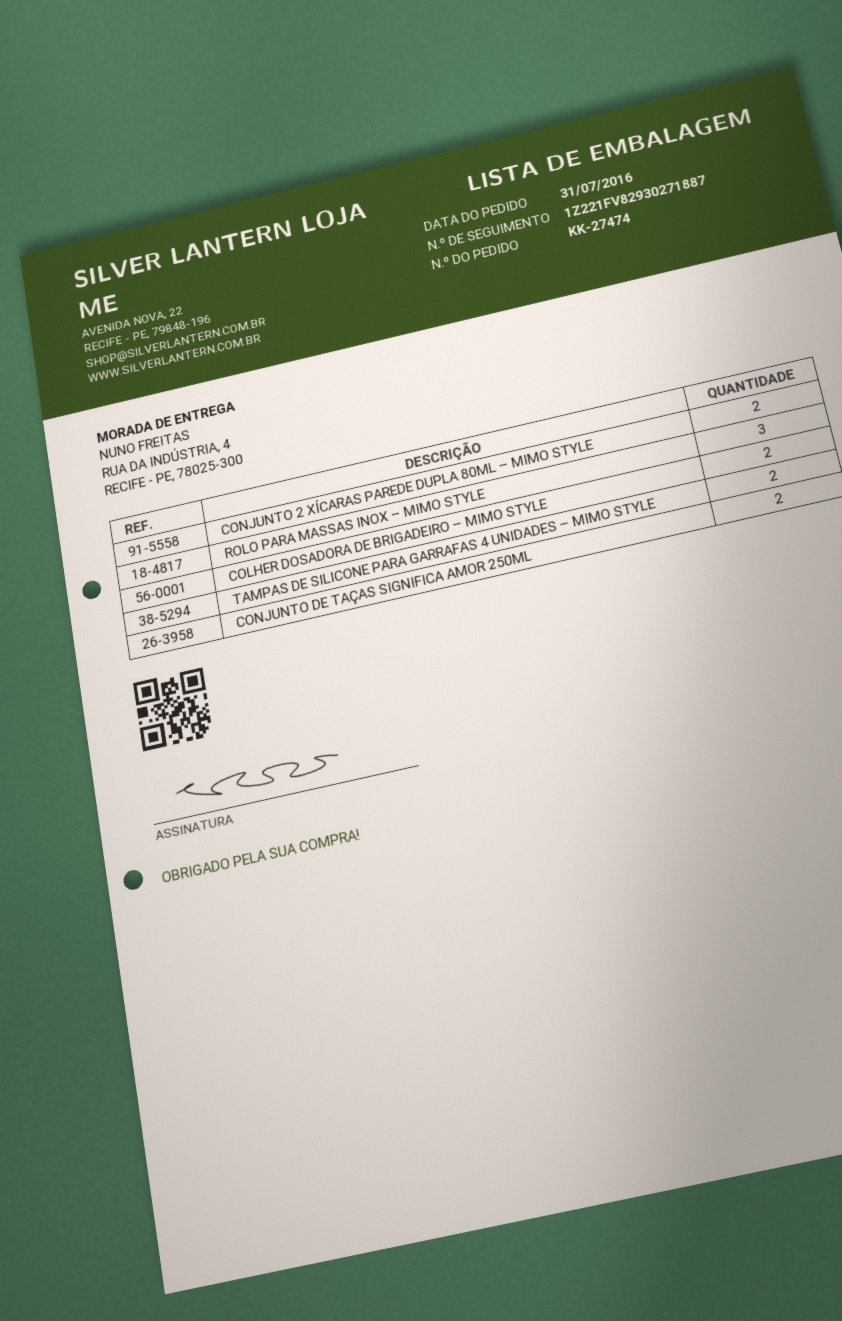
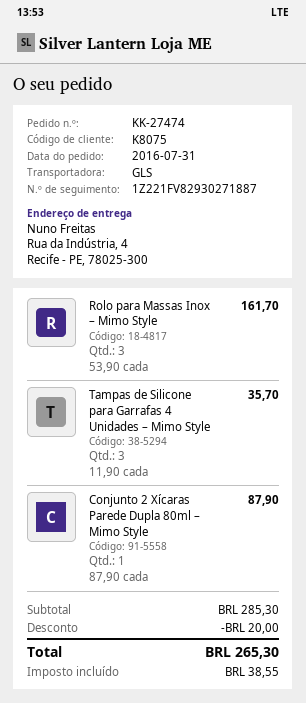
CONJUNTO 2 XÍCARAS PAREDE DUPLA 80ML – MIMO STYLE: 2 -> 1
COLHER DOSADORA DE BRIGADEIRO – MIMO STYLE: 2 -> none
TAMPAS DE SILICONE PARA GARRAFAS 4 UNIDADES – MIMO STYLE: 2 -> 3
CONJUNTO DE TAÇAS SIGNIFICA AMOR 250ML: 2 -> none

